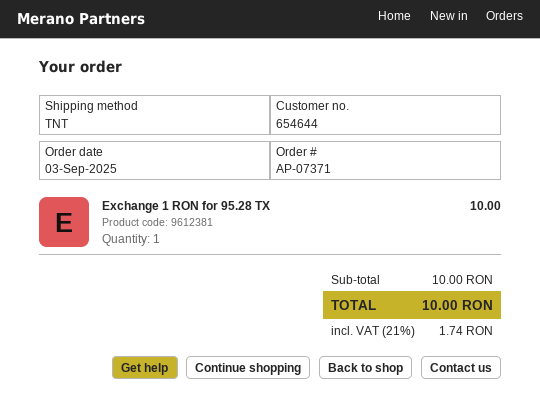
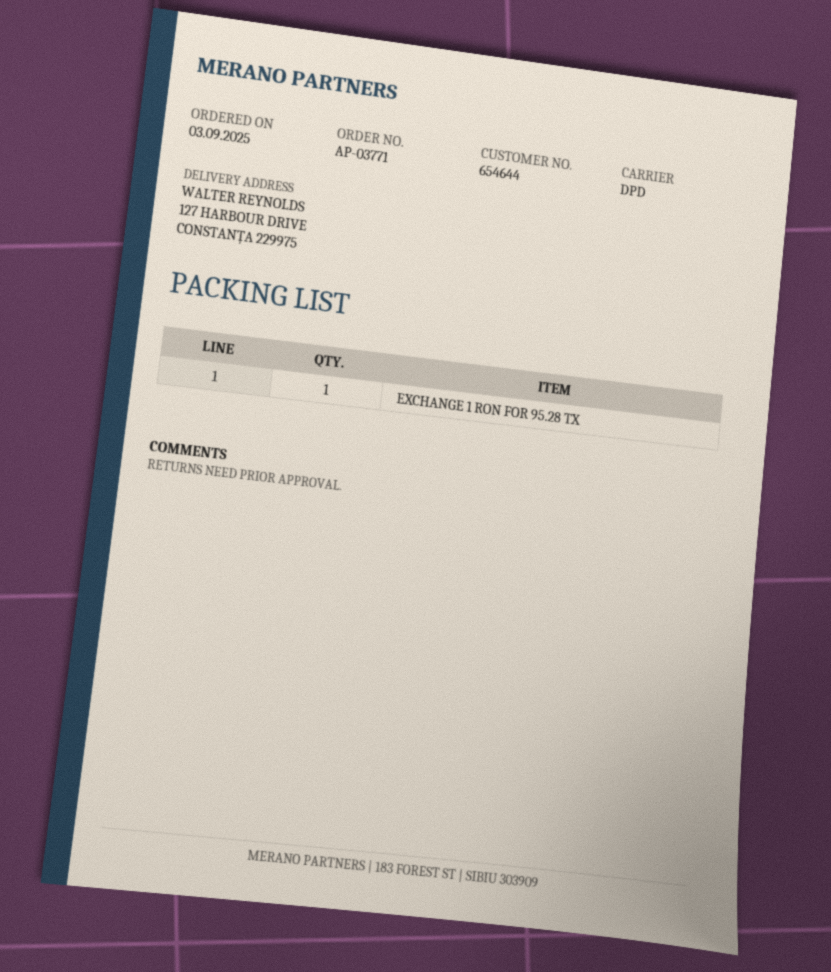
order number: AP-07371 -> AP-03771
shipping method: TNT -> DPD

